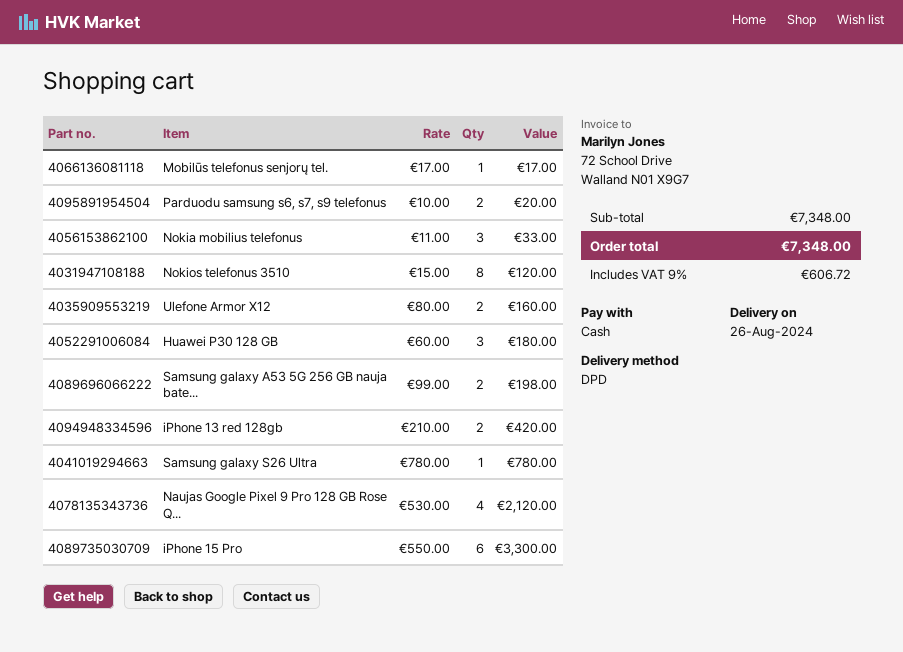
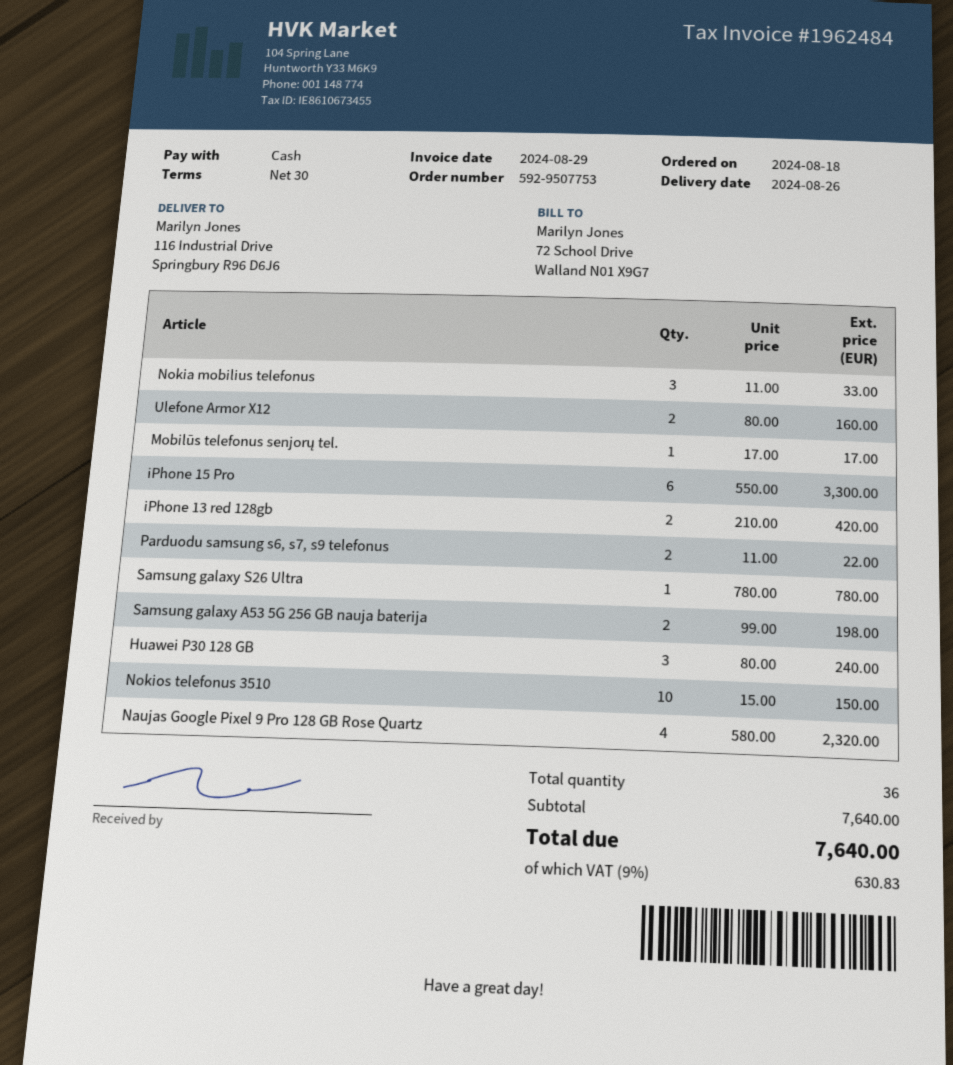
Parduodu samsung s6, s7, s9 telefonus: 2 x 10.00 = 20.00 -> 2 x 11.00 = 22.00
Nokios telefonus 3510: 8 x 15.00 = 120.00 -> 10 x 15.00 = 150.00
Huawei P30 128 GB: 3 x 60.00 = 180.00 -> 3 x 80.00 = 240.00
Naujas Google Pixel 9 Pro 128 GB Rose Q...: 4 x 530.00 = 2120.00 -> 4 x 580.00 = 2320.00
subtotal: 7348.00 -> 7640.00
tax: 9% = 606.72 -> 9% = 630.83
total: 7348.00 -> 7640.00

